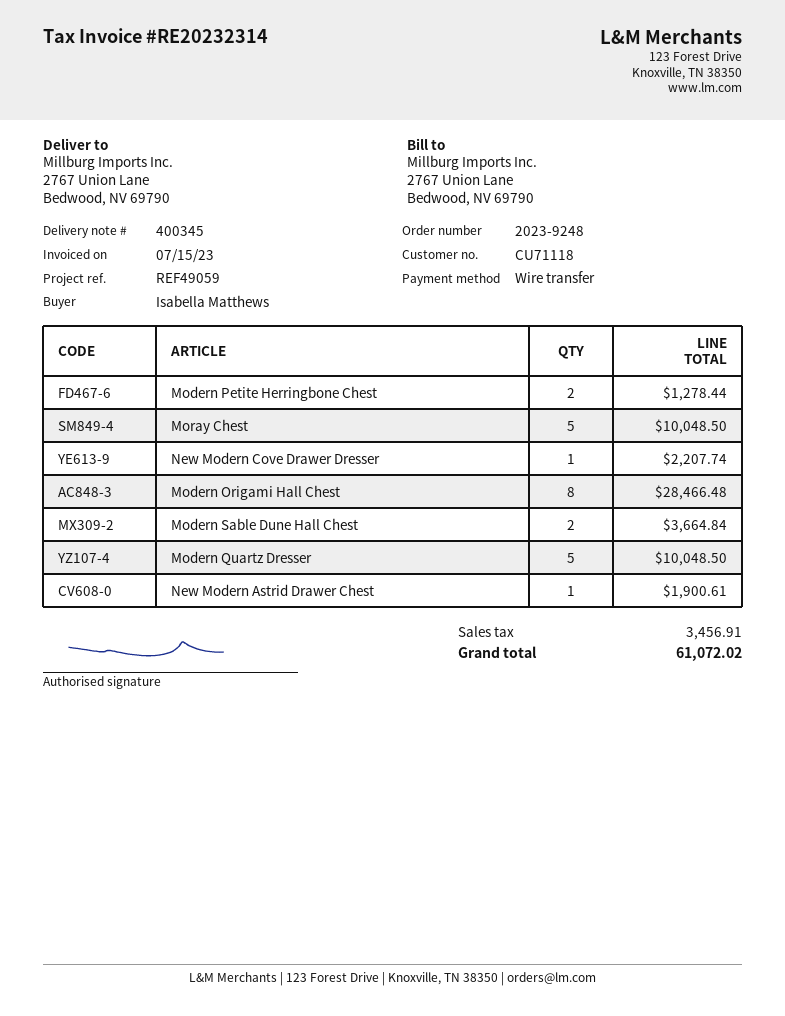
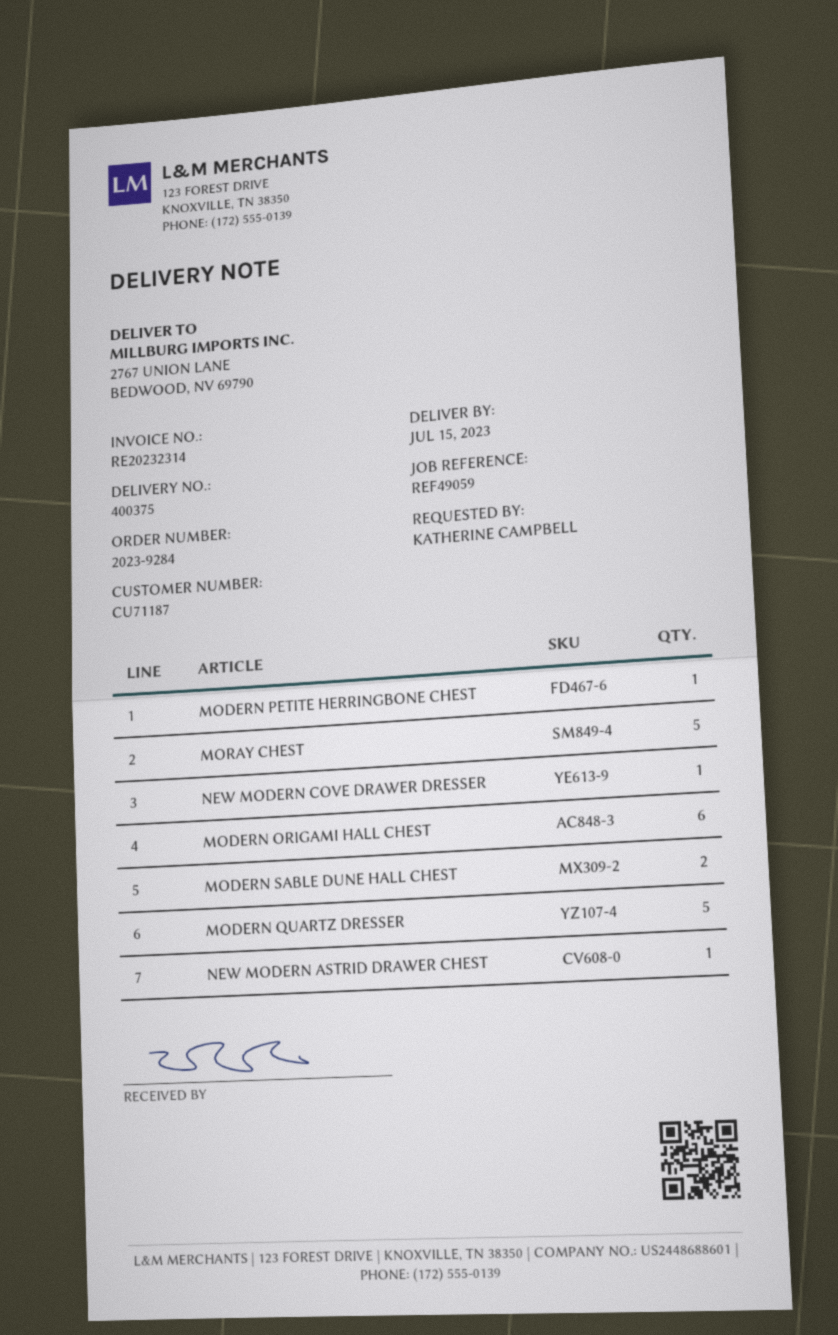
order number: 2023-9248 -> 2023-9284
delivery note number: 400345 -> 400375
customer number: CU71118 -> CU71187
ordered by: Isabella Matthews -> KATHERINE CAMPBELL
Modern Petite Herringbone Chest: 2 -> 1
Modern Origami Hall Chest: 8 -> 6

